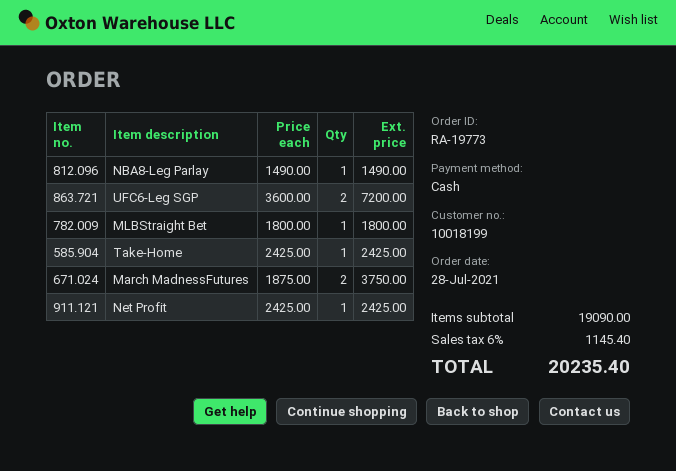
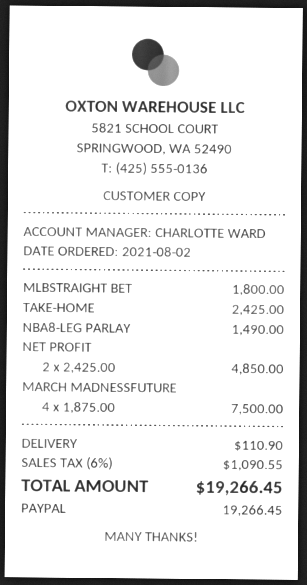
order date: 2021-07-28 -> 2021-08-02
payment method: cash -> PayPal
UFC6-Leg SGP: 2 x 3600.00 = 7200.00 -> none
March MadnessFutures: 2 x 1875.00 = 3750.00 -> 4 x 1875.00 = 7500.00
Net Profit: 1 x 2425.00 = 2425.00 -> 2 x 2425.00 = 4850.00
shipping: none -> 110.90
tax: 6% = 1145.40 -> 6% = 1090.55
total: 20235.40 -> 19266.45

